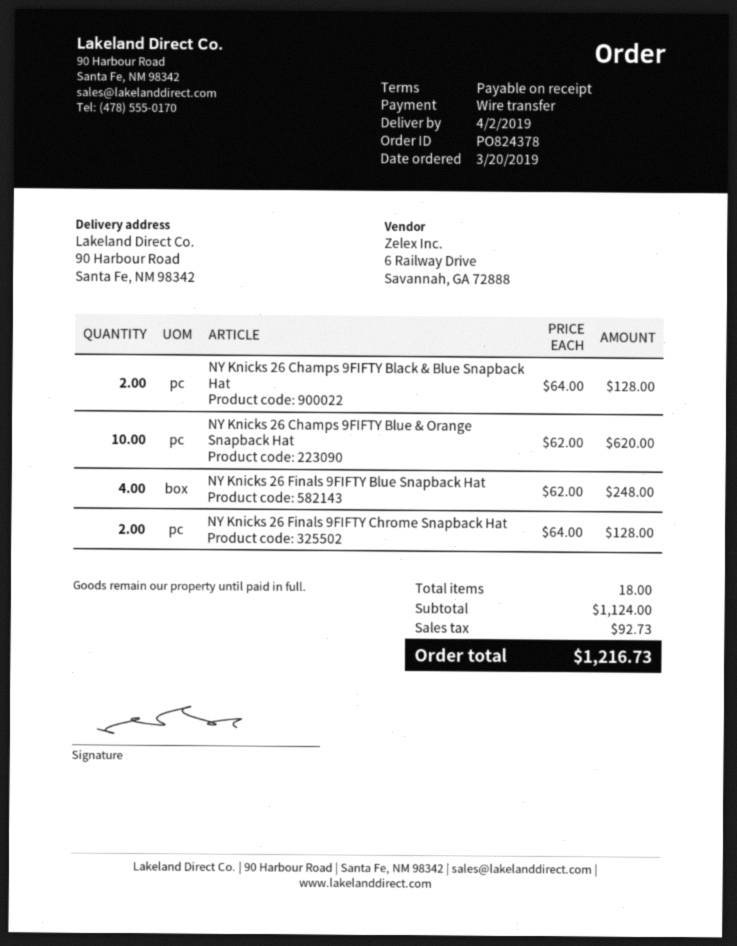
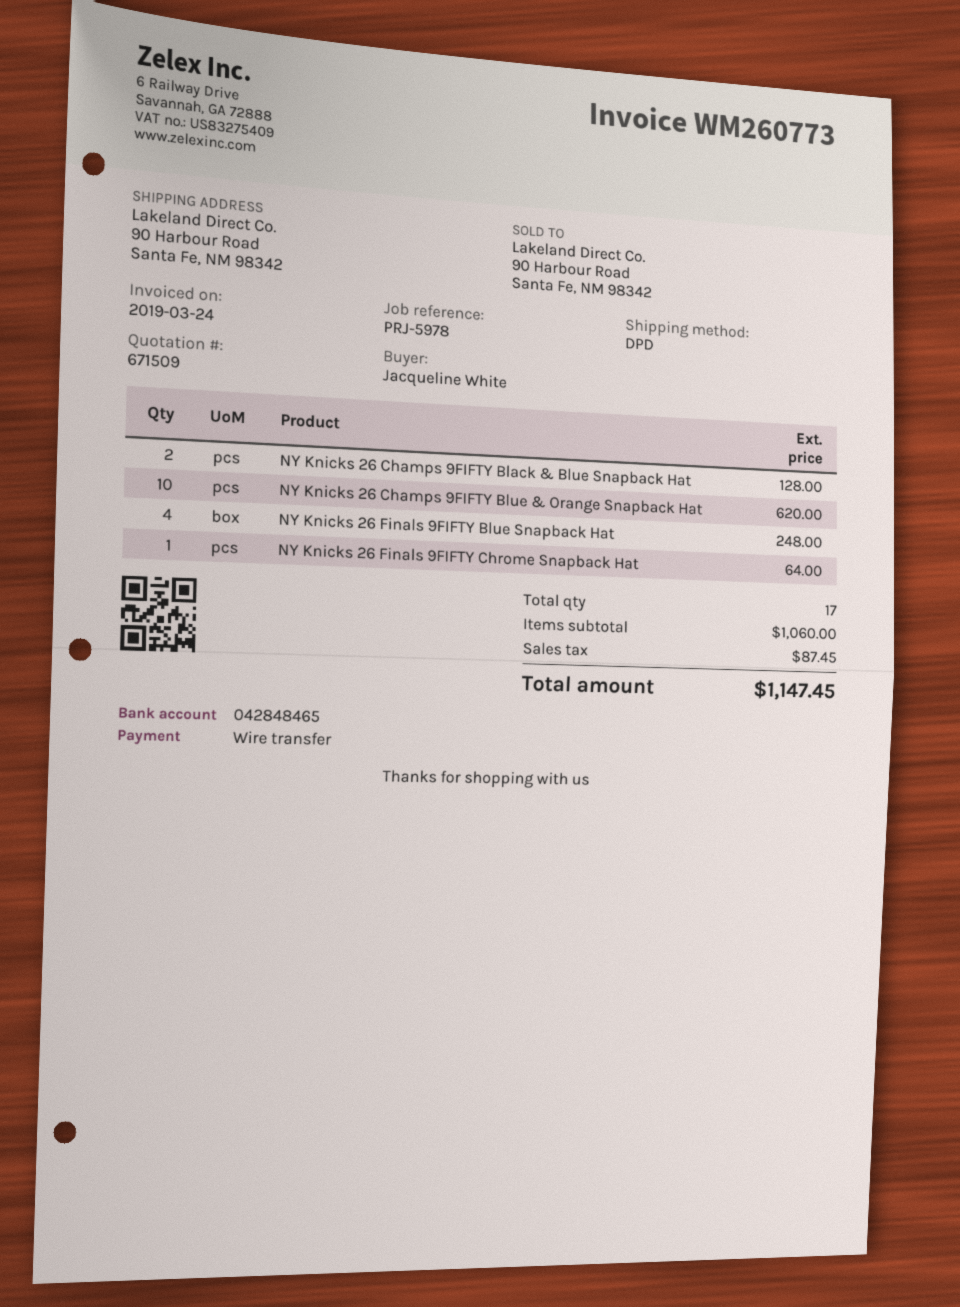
NY Knicks 26 Finals 9FIFTY Chrome Snapback Hat: 2 for 128.00 -> 1 for 64.00
total quantity: 18 -> 17
subtotal: 1124.00 -> 1060.00
tax: 92.73 -> 87.45
total: 1216.73 -> 1147.45

